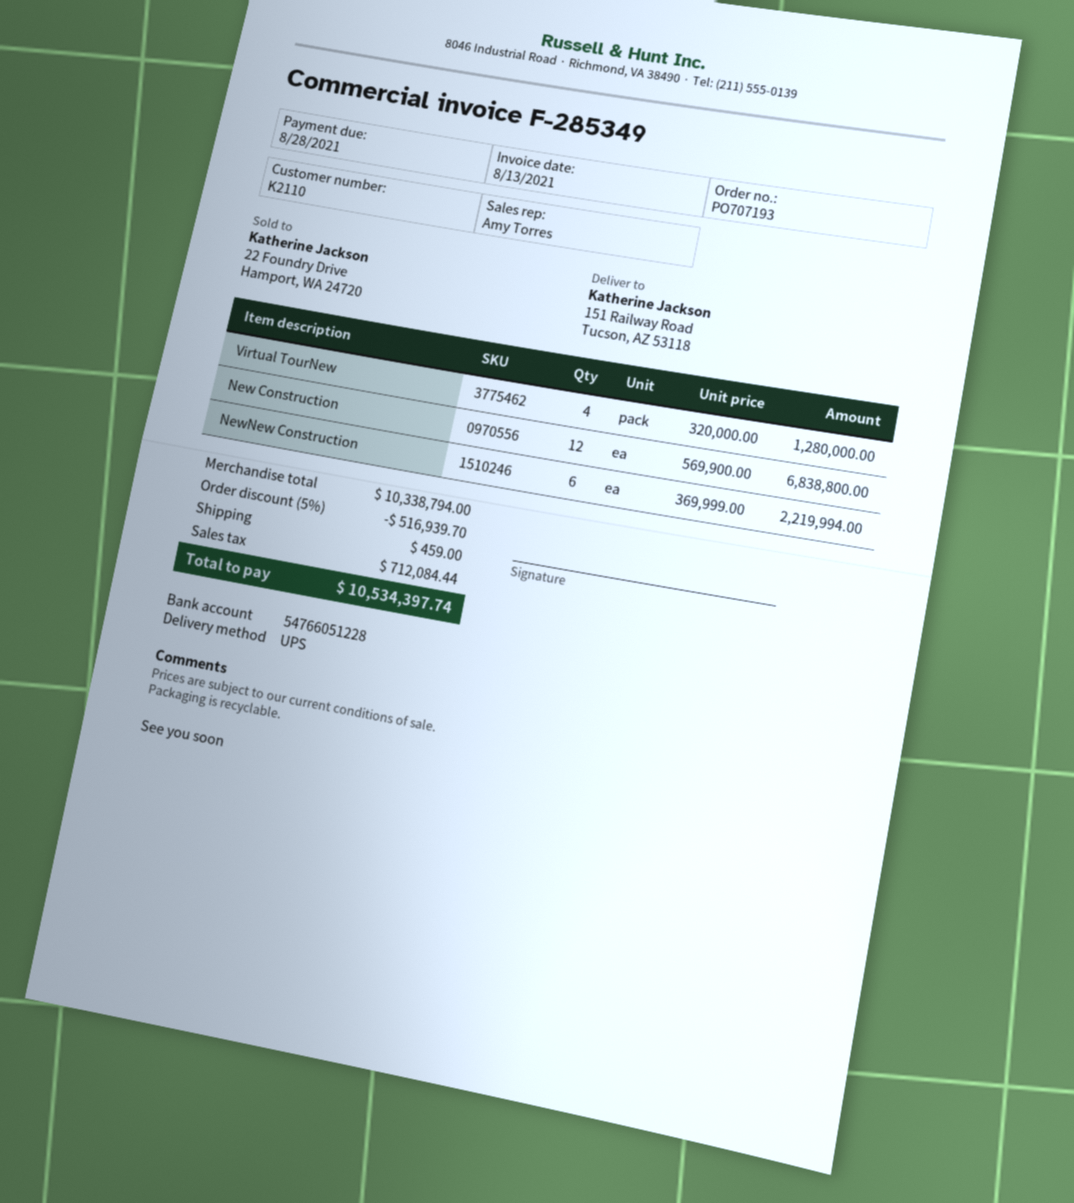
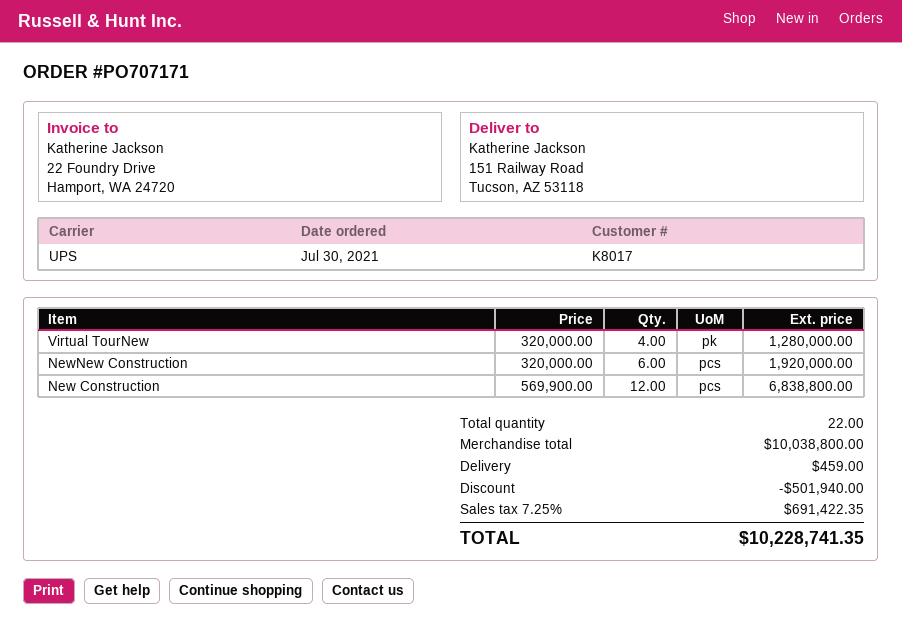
order number: PO707193 -> PO707171
customer number: K2110 -> K8017
NewNew Construction: 6 x 369999.00 = 2219994.00 -> 6 x 320000.00 = 1920000.00
subtotal: 10338794.00 -> 10038800.00
discount: 516939.70 -> 501940.00
tax: 712084.44 -> 691422.35
total: 10534397.74 -> 10228741.35

